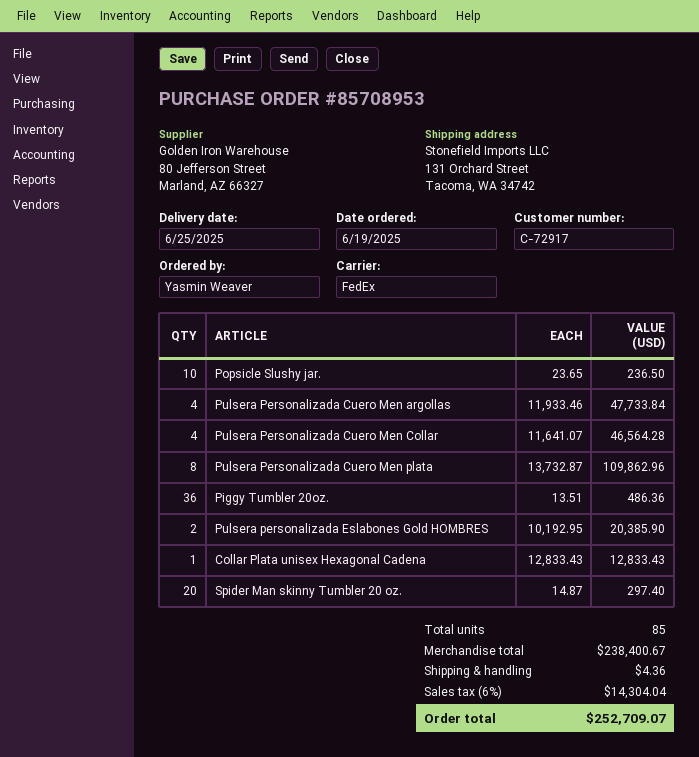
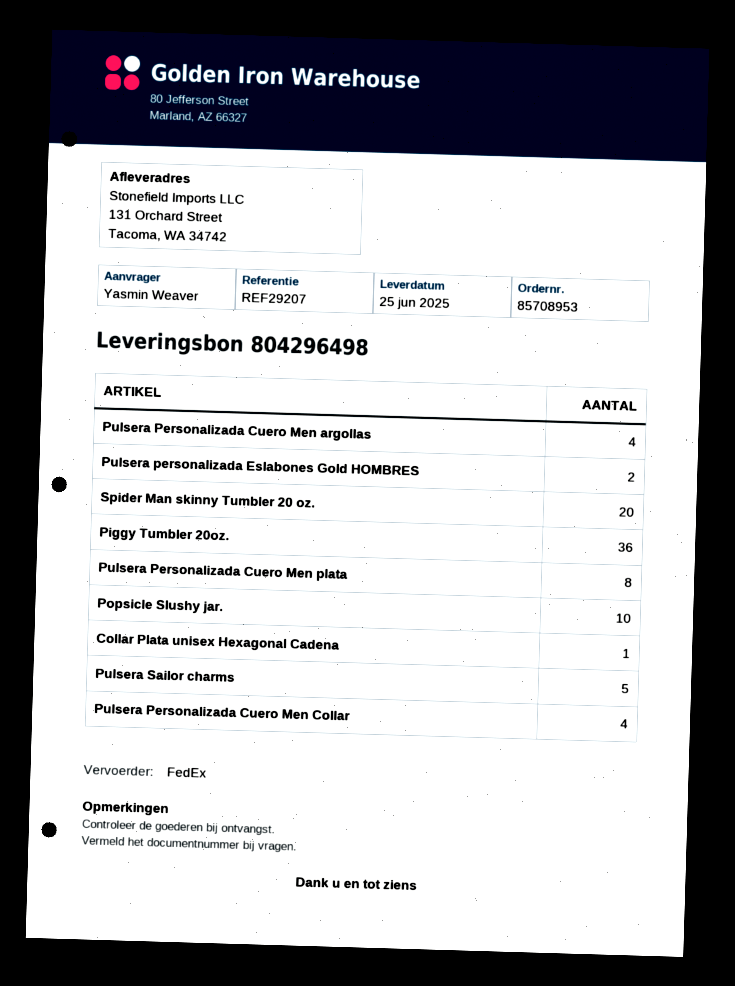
Pulsera Sailor charms: none -> 5

